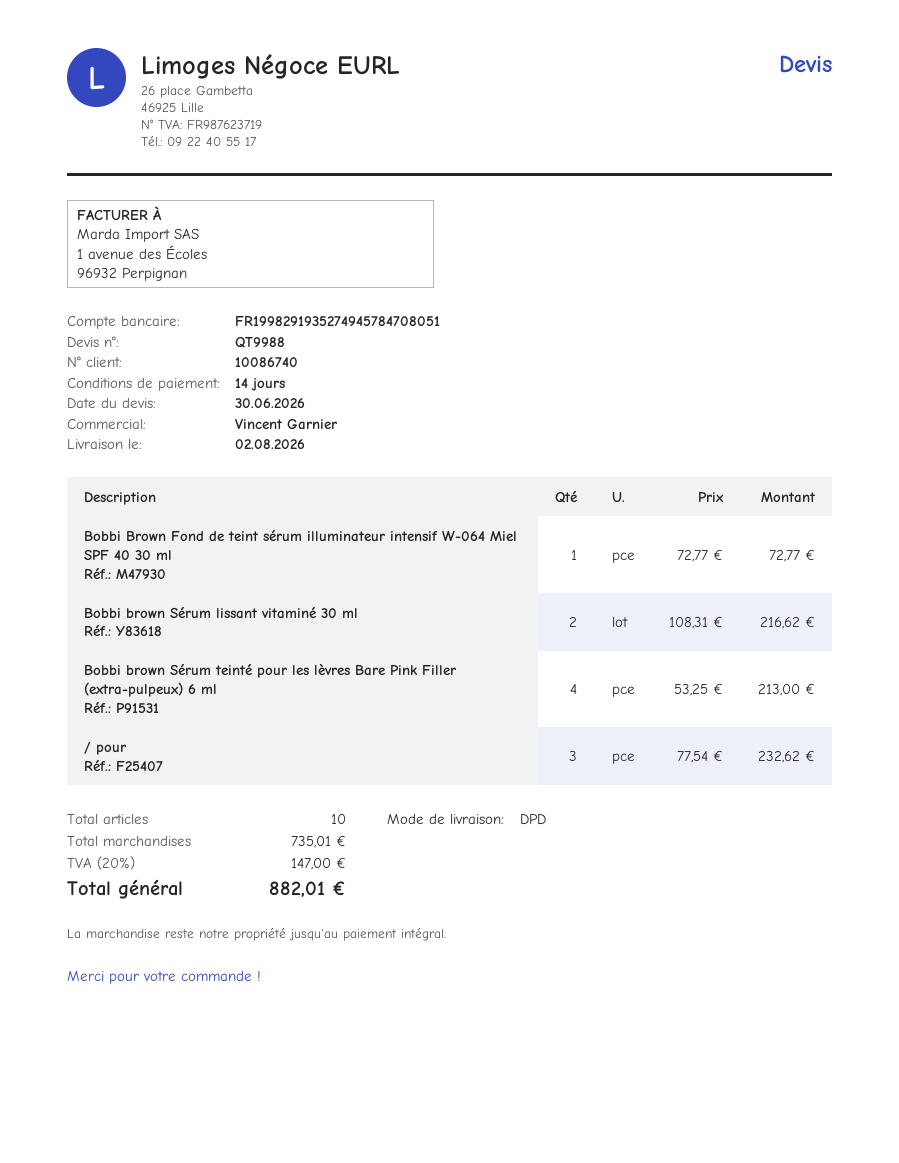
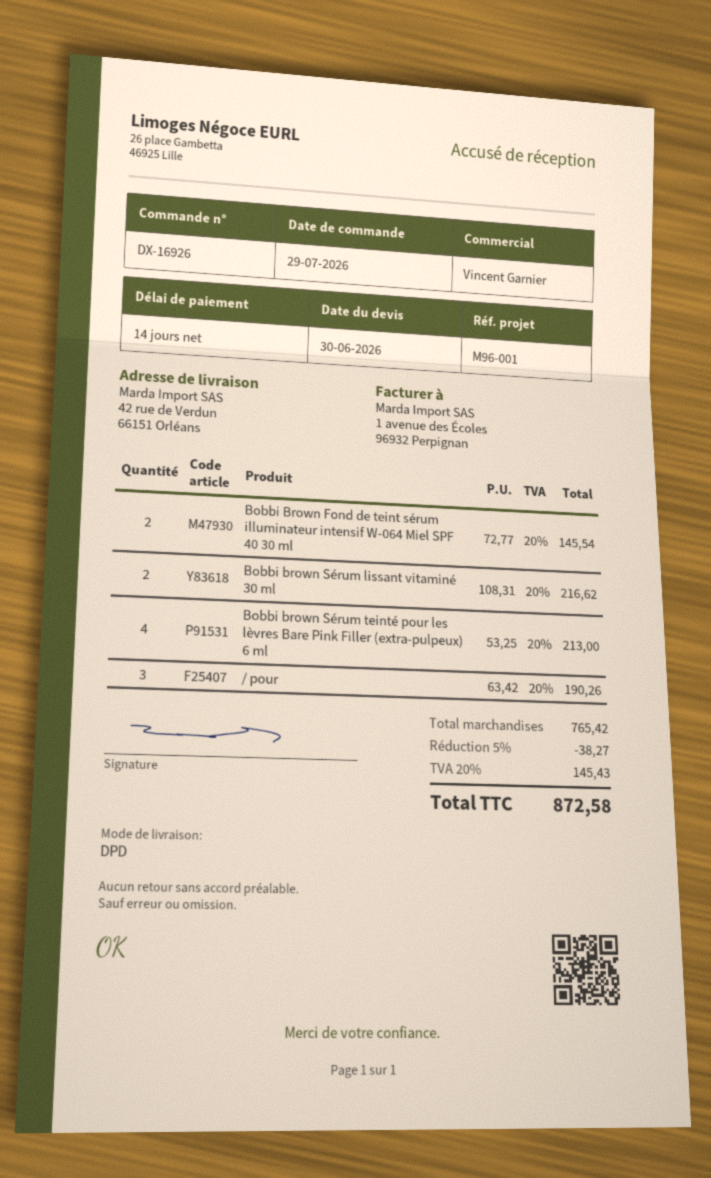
Bobbi Brown Fond de teint sérum illuminateur intensif W-064 Miel SPF 40 30 ml: 1 x 72.77 = 72.77 -> 2 x 72.77 = 145.54
/ pour: 3 x 77.54 = 232.62 -> 3 x 63.42 = 190.26
subtotal: 735.01 -> 765.42
discount: none -> 5% = 38.27
tax: 20% = 147.00 -> 20% = 145.43
total: 882.01 -> 872.58

